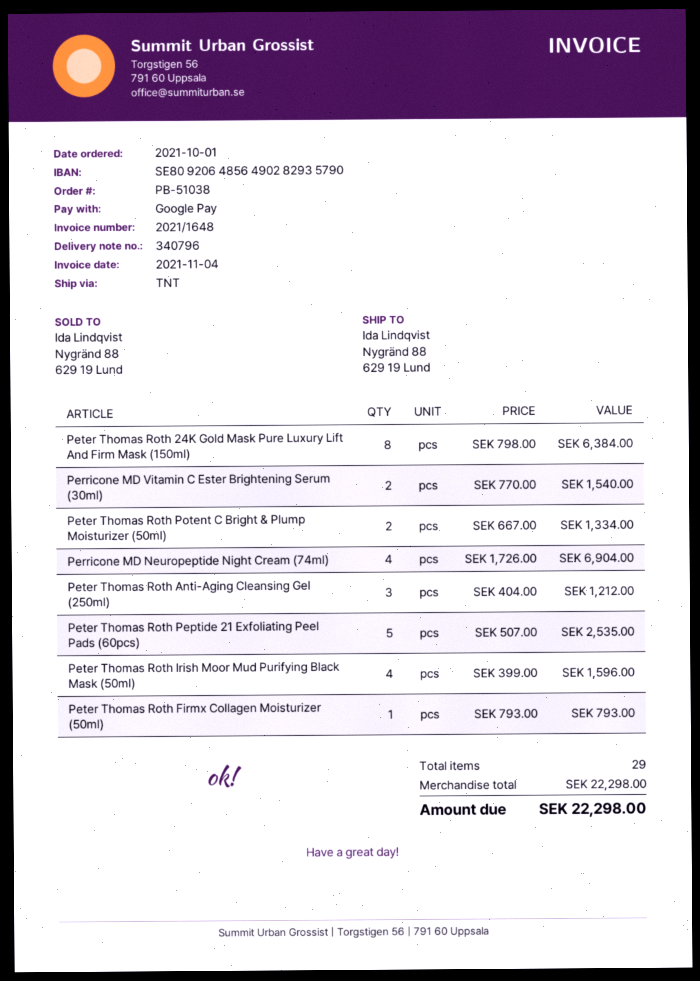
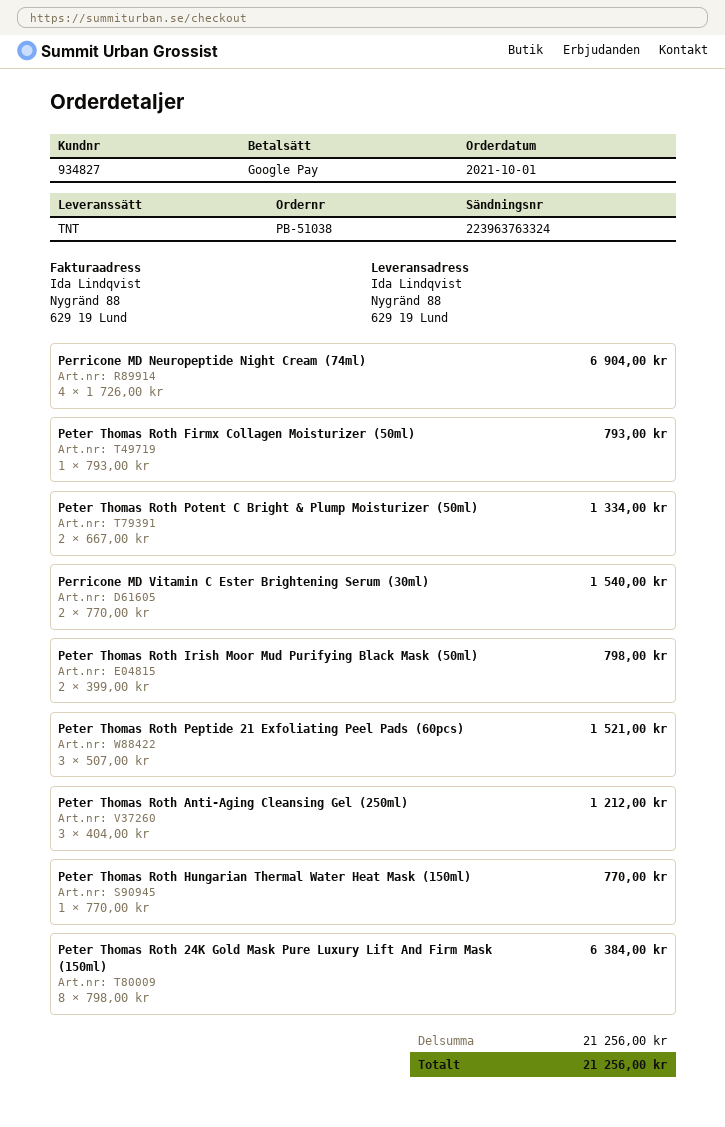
Peter Thomas Roth Peptide 21 Exfoliating Peel Pads (60pcs): 5 x 507.00 = 2535.00 -> 3 x 507.00 = 1521.00
Peter Thomas Roth Irish Moor Mud Purifying Black Mask (50ml): 4 x 399.00 = 1596.00 -> 2 x 399.00 = 798.00
Peter Thomas Roth Hungarian Thermal Water Heat Mask (150ml): none -> 1 x 770.00 = 770.00
subtotal: 22298.00 -> 21256.00
total: 22298.00 -> 21256.00

